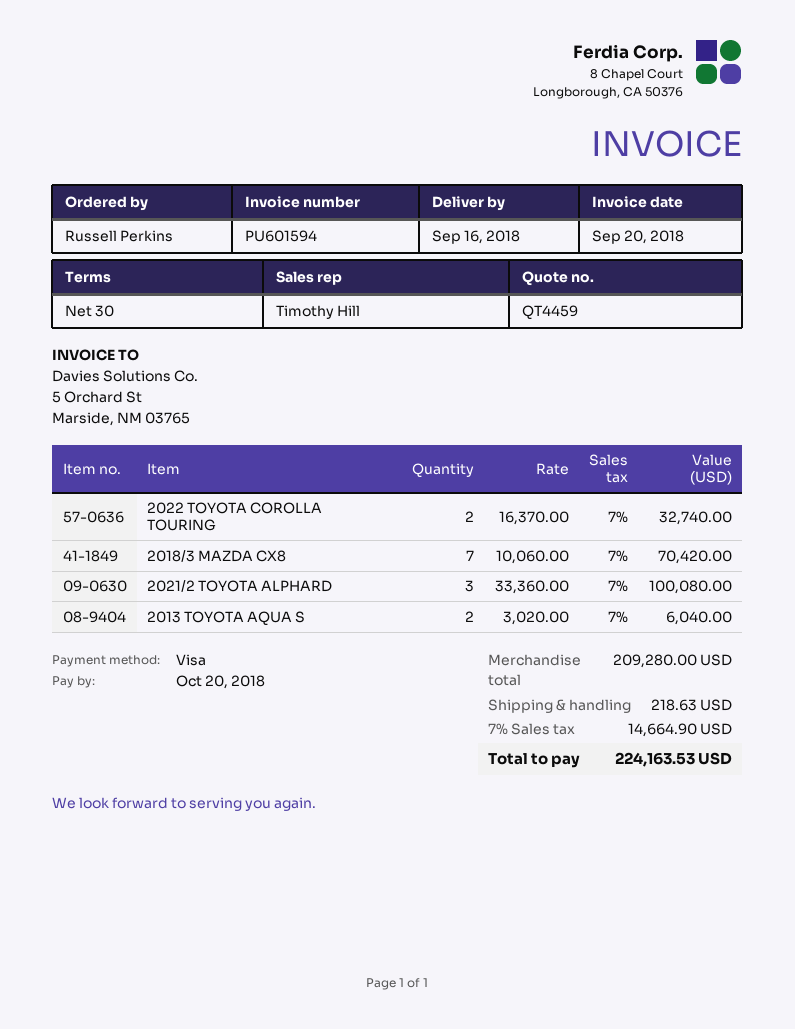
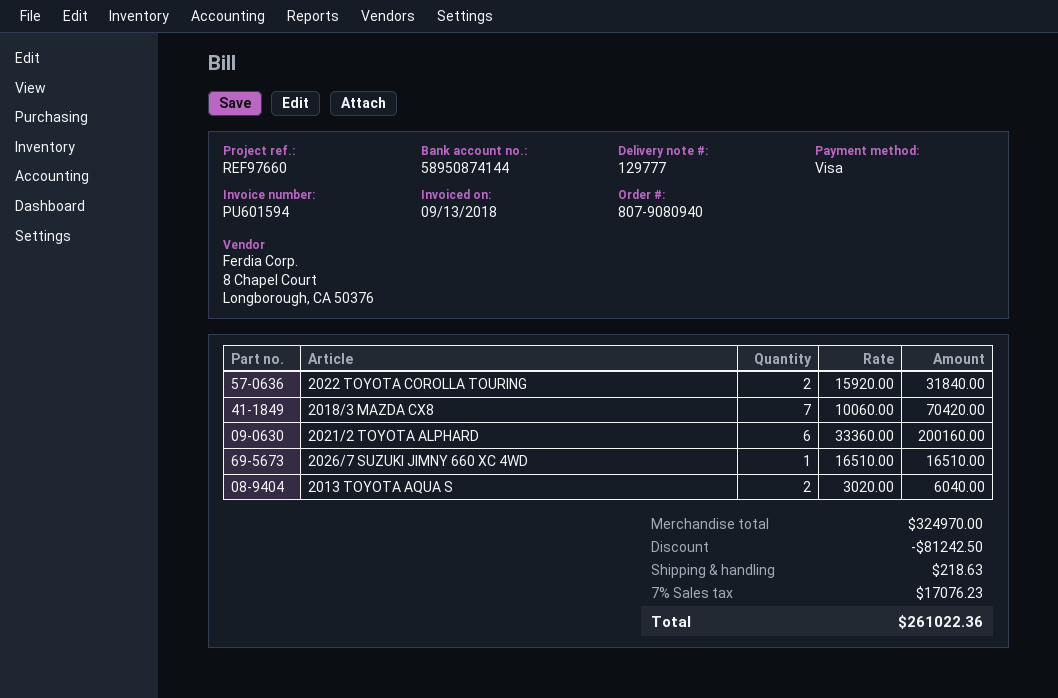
invoice date: 2018-09-20 -> 2018-09-13
2022 TOYOTA COROLLA TOURING: 2 x 16370.00 = 32740.00 -> 2 x 15920.00 = 31840.00
2021/2 TOYOTA ALPHARD: 3 x 33360.00 = 100080.00 -> 6 x 33360.00 = 200160.00
2026/7 SUZUKI JIMNY 660 XC 4WD: none -> 1 x 16510.00 = 16510.00
subtotal: 209280.00 -> 324970.00
discount: none -> 81242.50
tax: 7% = 14664.90 -> 7% = 17076.23
total: 224163.53 -> 261022.36

